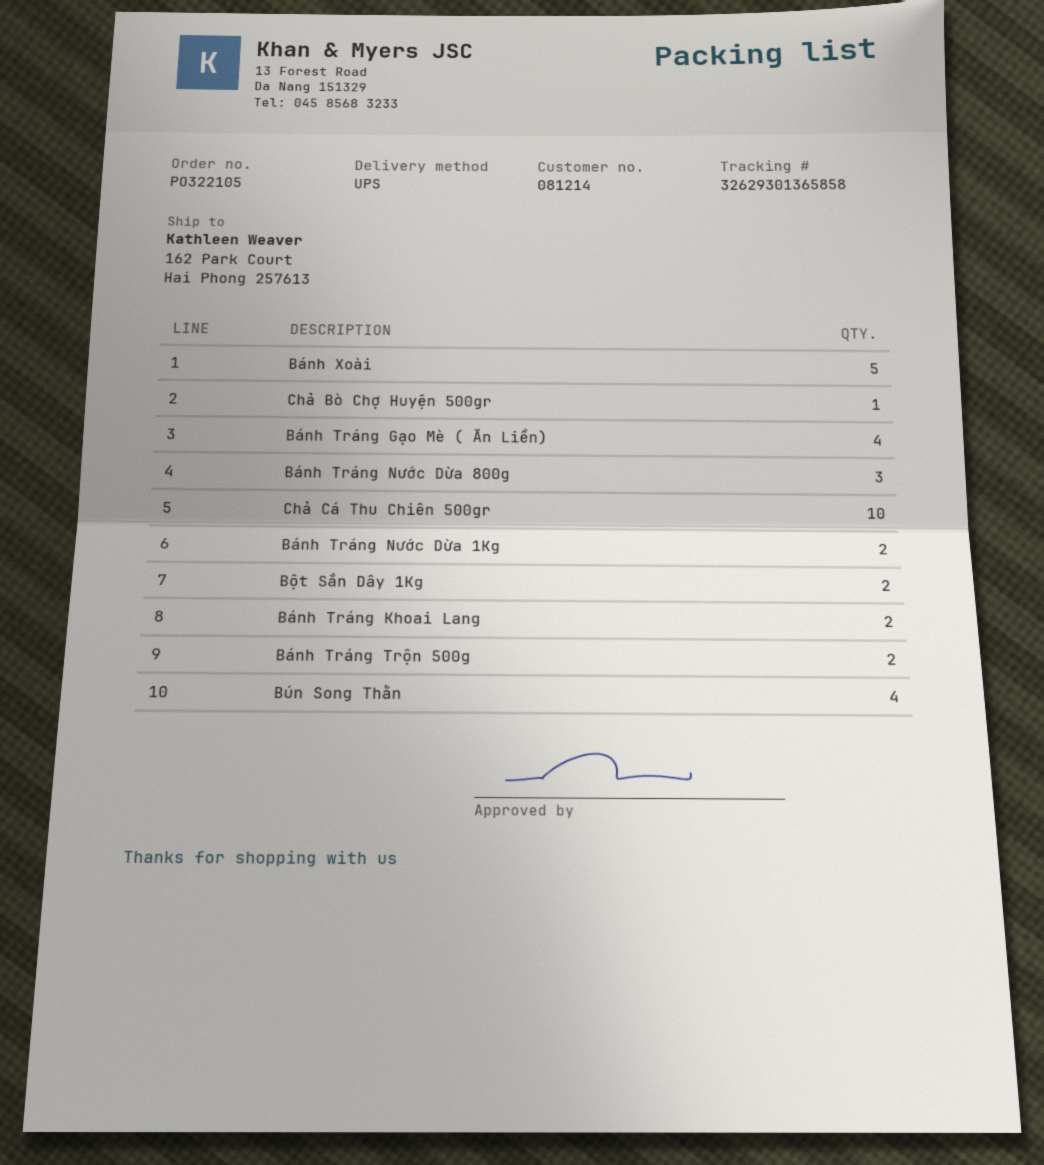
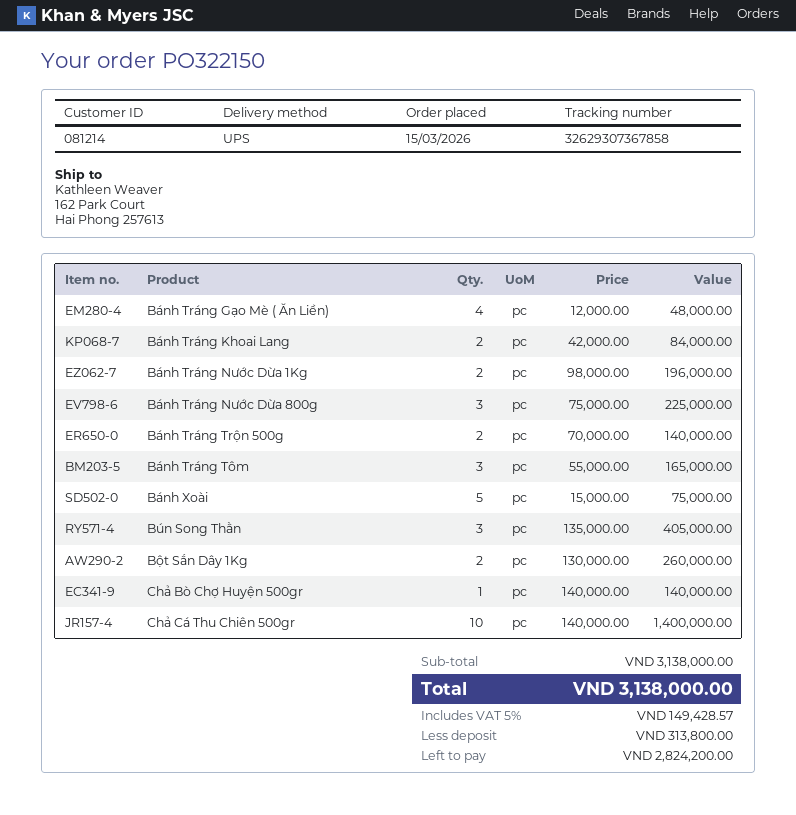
order number: PO322105 -> PO322150
tracking number: 32629301365858 -> 32629307367858
Bún Song Thằn: 4 -> 3
Bánh Tráng Tôm: none -> 3

